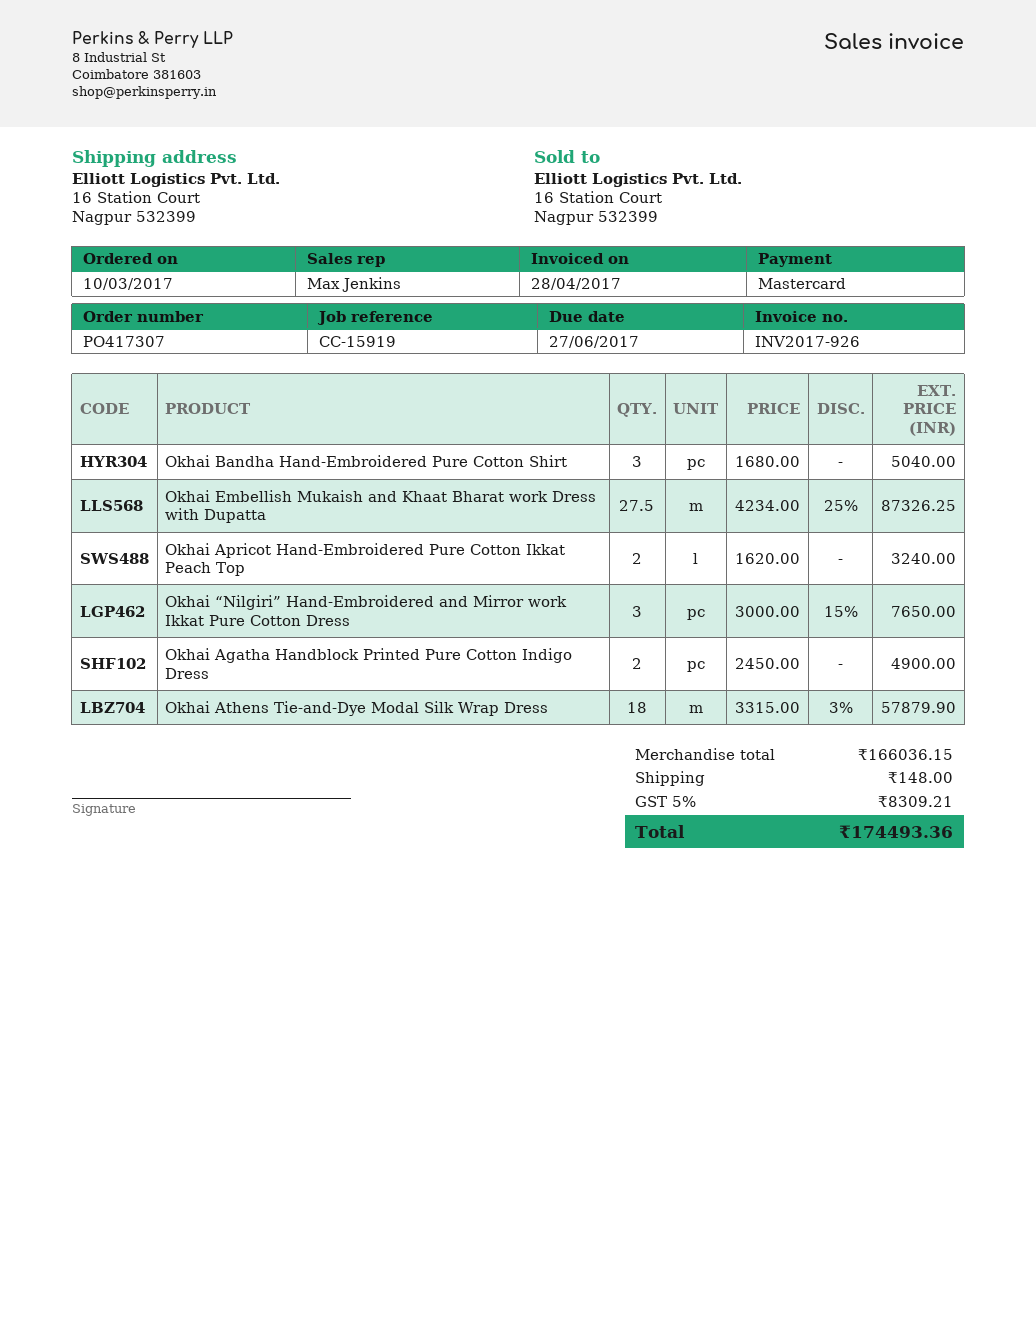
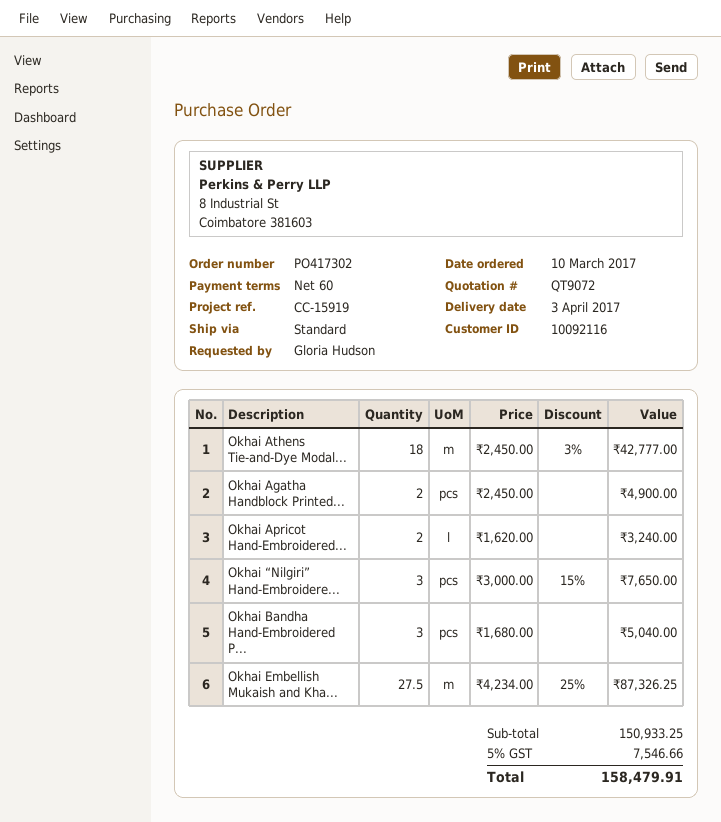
order number: PO417307 -> PO417302
Okhai Athens Tie-and-Dye Modal Silk Wrap Dress: 18 x 3315.00 - 3% = 57879.90 -> 18 x 2450.00 - 3% = 42777.00
subtotal: 166036.15 -> 150933.25
shipping: 148.00 -> none
tax: 5% = 8309.21 -> 5% = 7546.66
total: 174493.36 -> 158479.91

